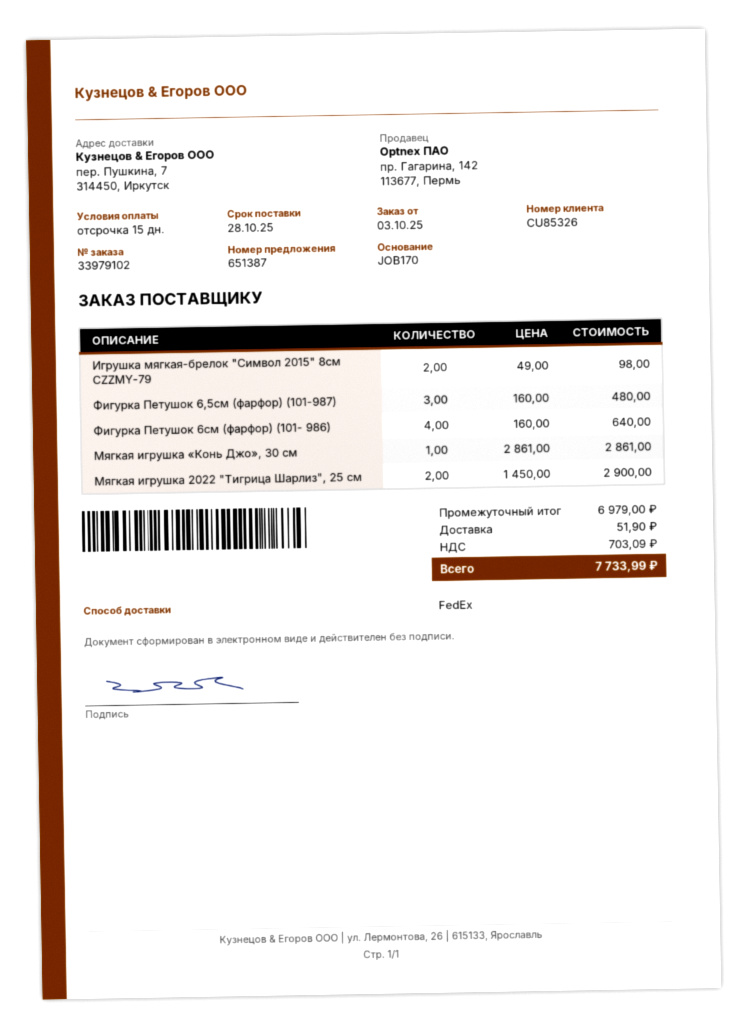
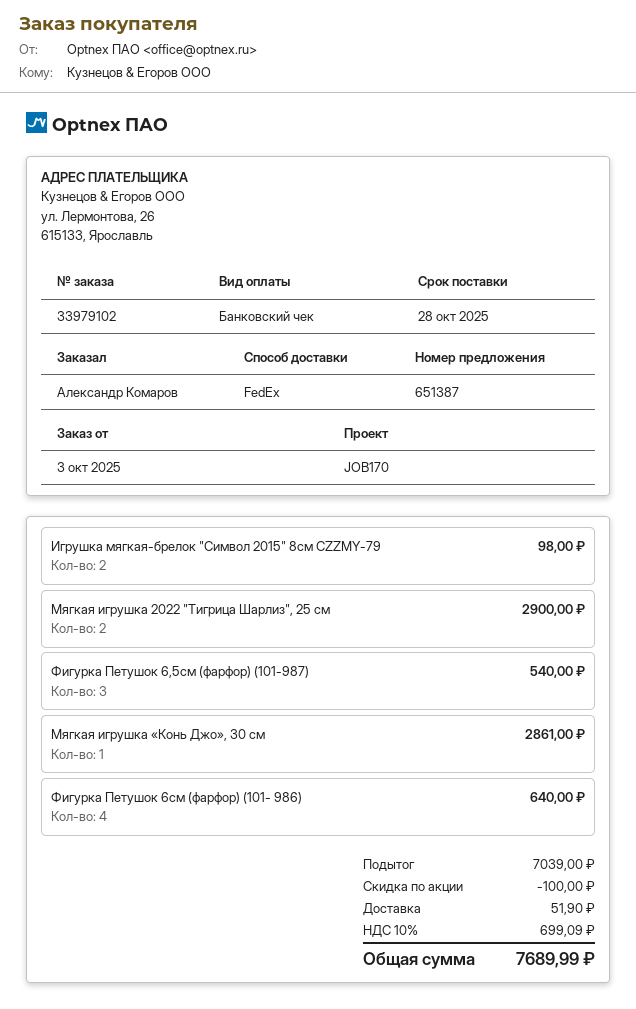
Фигурка Петушок 6,5см (фарфор) (101-987): 3 for 480.00 -> 3 for 540.00
subtotal: 6979.00 -> 7039.00
discount: none -> 100.00
tax: 703.09 -> 699.09
total: 7733.99 -> 7689.99

